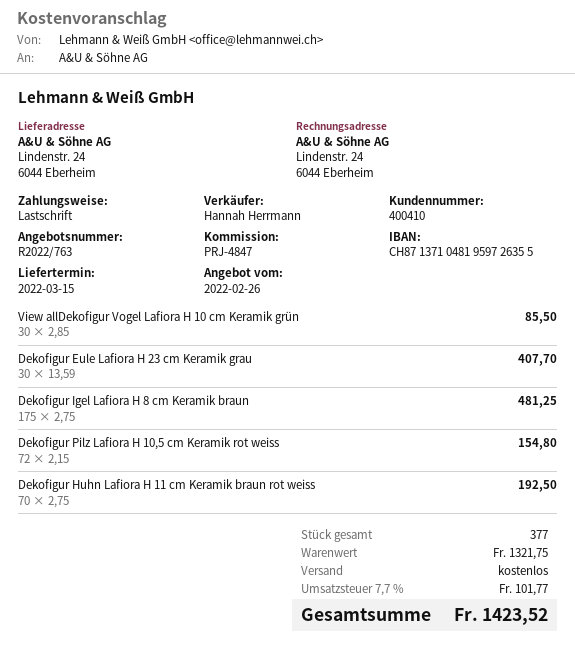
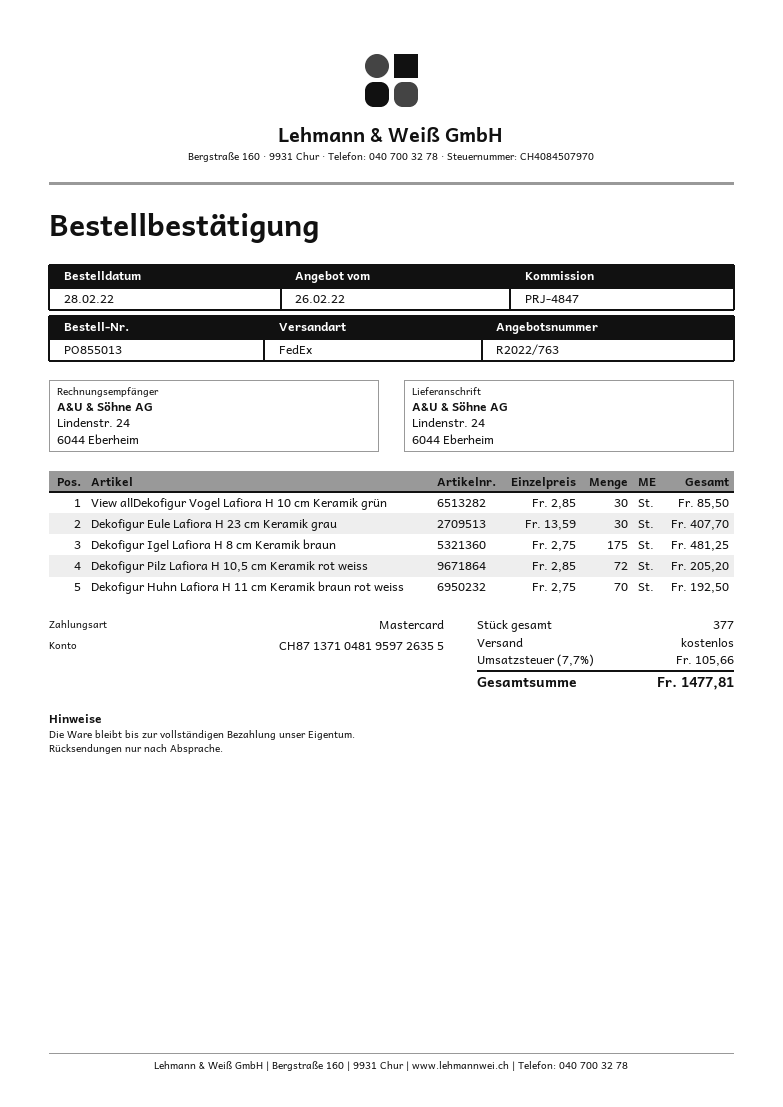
payment method: direct debit -> Mastercard
Dekofigur Pilz Lafiora H 10,5 cm Keramik rot weiss: 72 x 2.15 = 154.80 -> 72 x 2.85 = 205.20
tax: 7.7% = 101.77 -> 7.7% = 105.66
total: 1423.52 -> 1477.81

